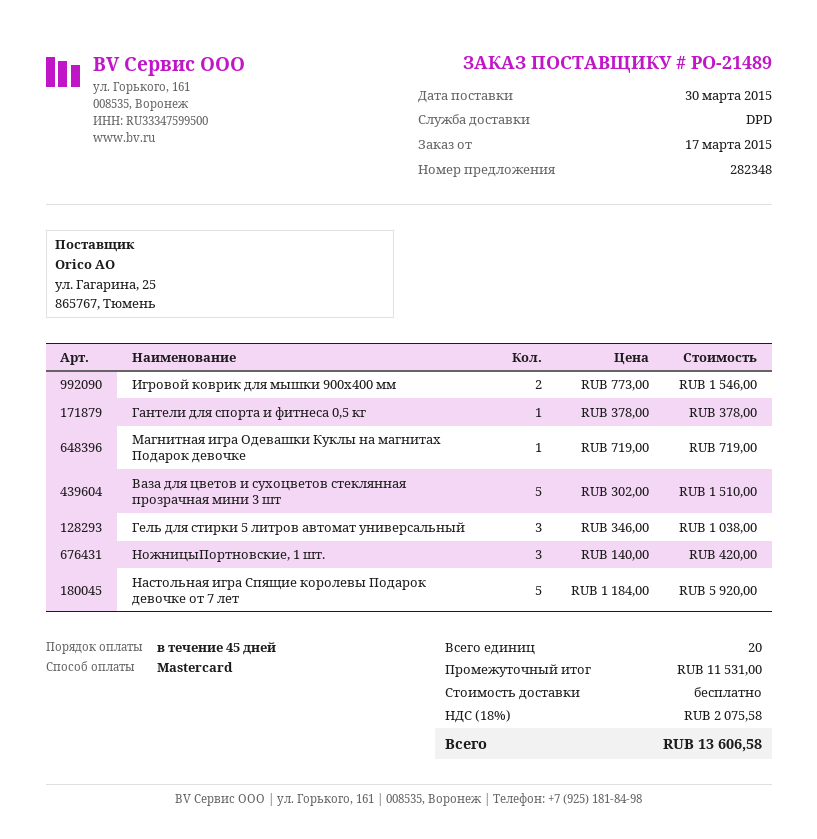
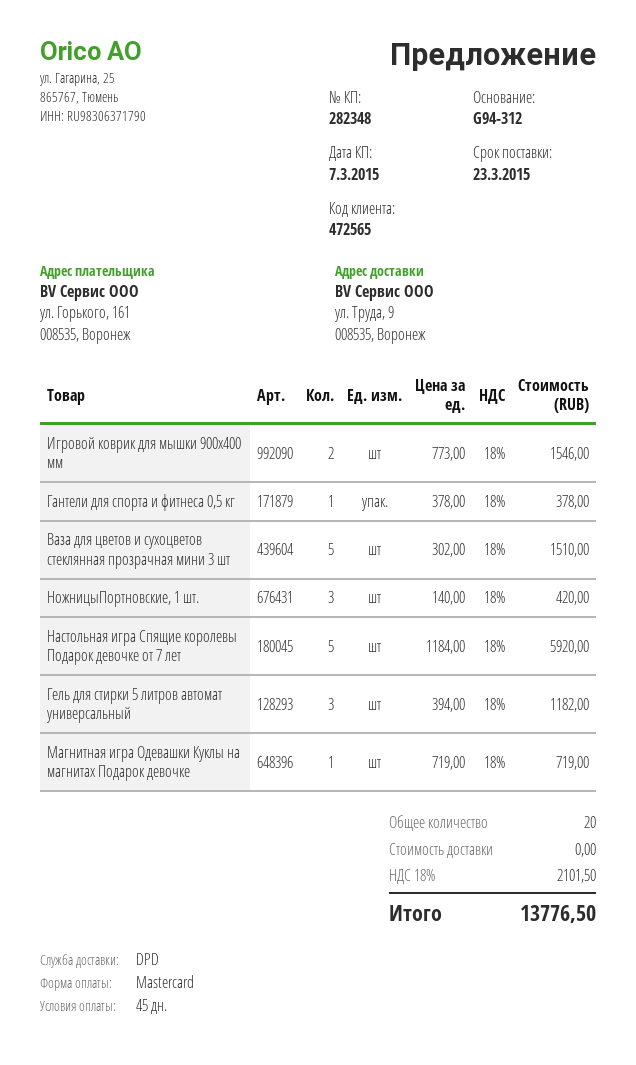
delivery date: 2015-03-30 -> 2015-03-23
Гель для стирки 5 литров автомат универсальный: 3 x 346.00 = 1038.00 -> 3 x 394.00 = 1182.00
tax: 18% = 2075.58 -> 18% = 2101.50
total: 13606.58 -> 13776.50

